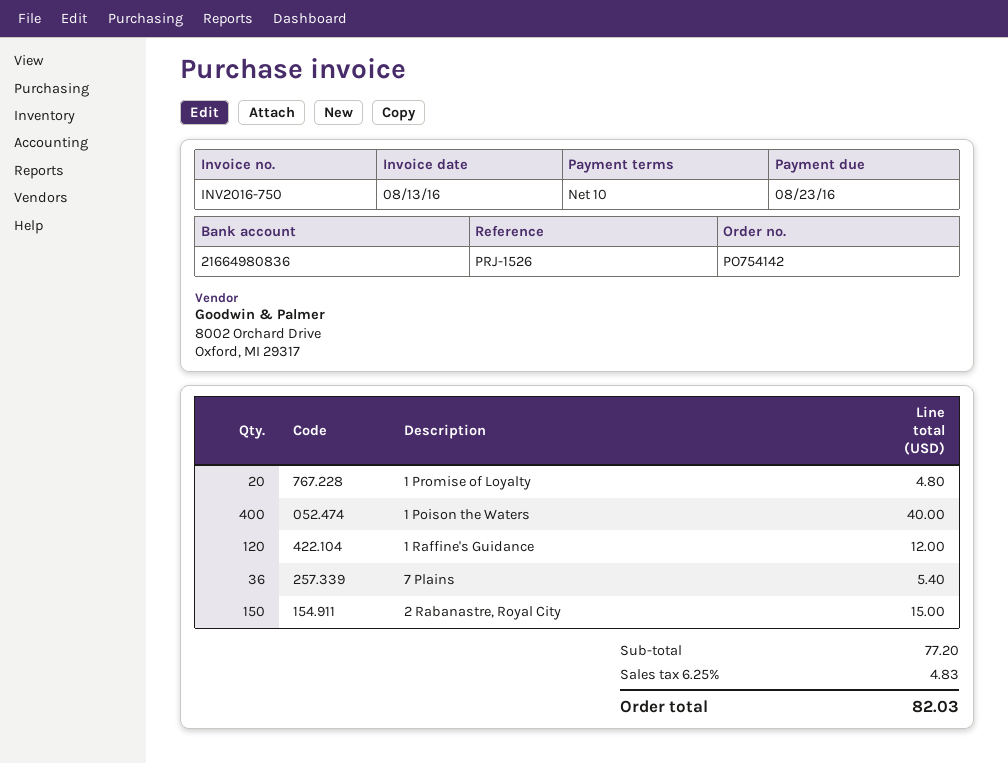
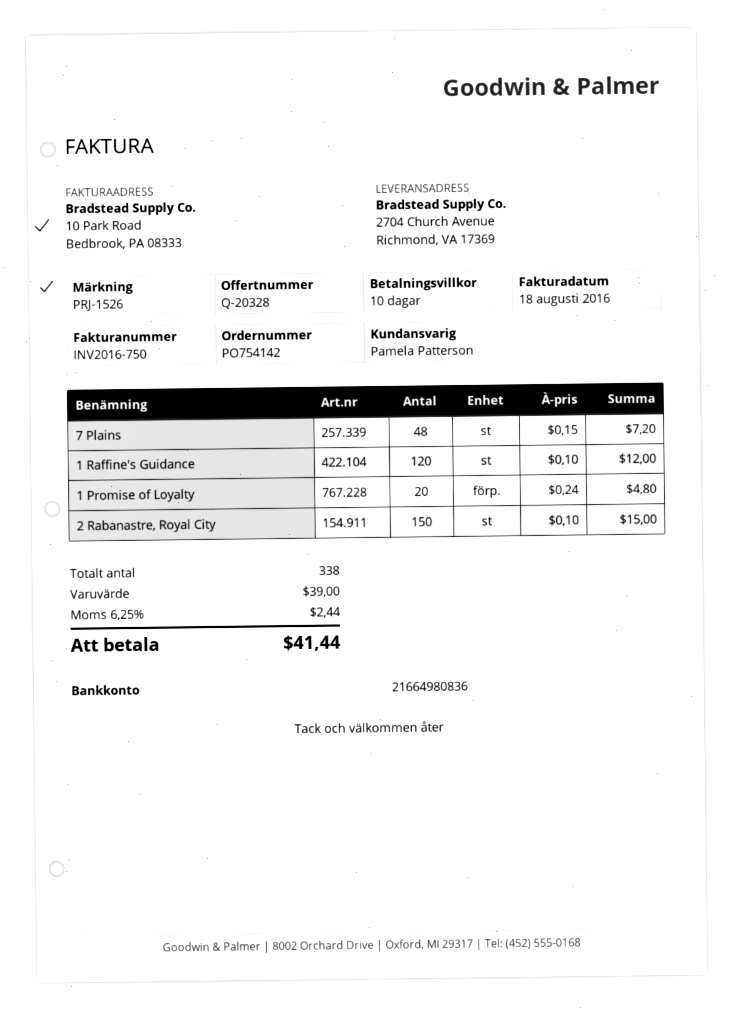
invoice date: 2016-08-13 -> 2016-08-18
1 Poison the Waters: 400 for 40.00 -> none
7 Plains: 36 for 5.40 -> 48 for 7.20
subtotal: 77.20 -> 39.00
tax: 6.25% = 4.83 -> 6.25% = 2.44
total: 82.03 -> 41.44

